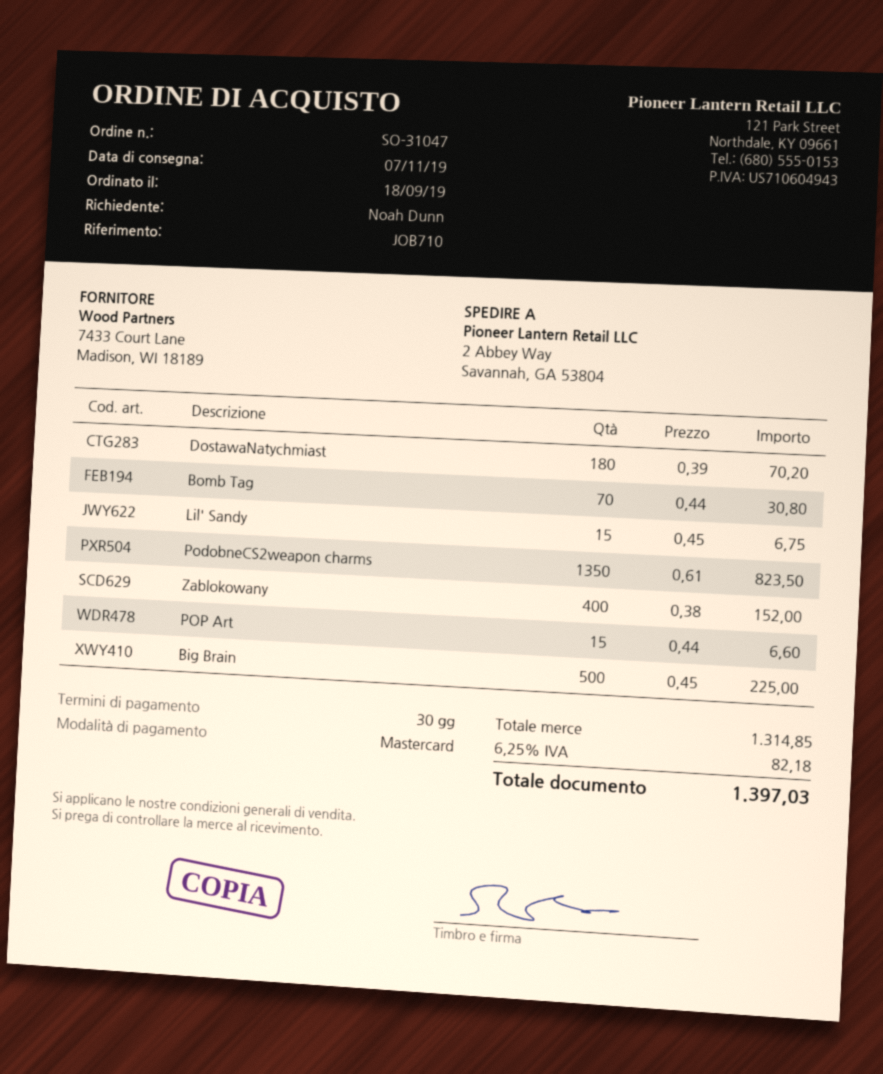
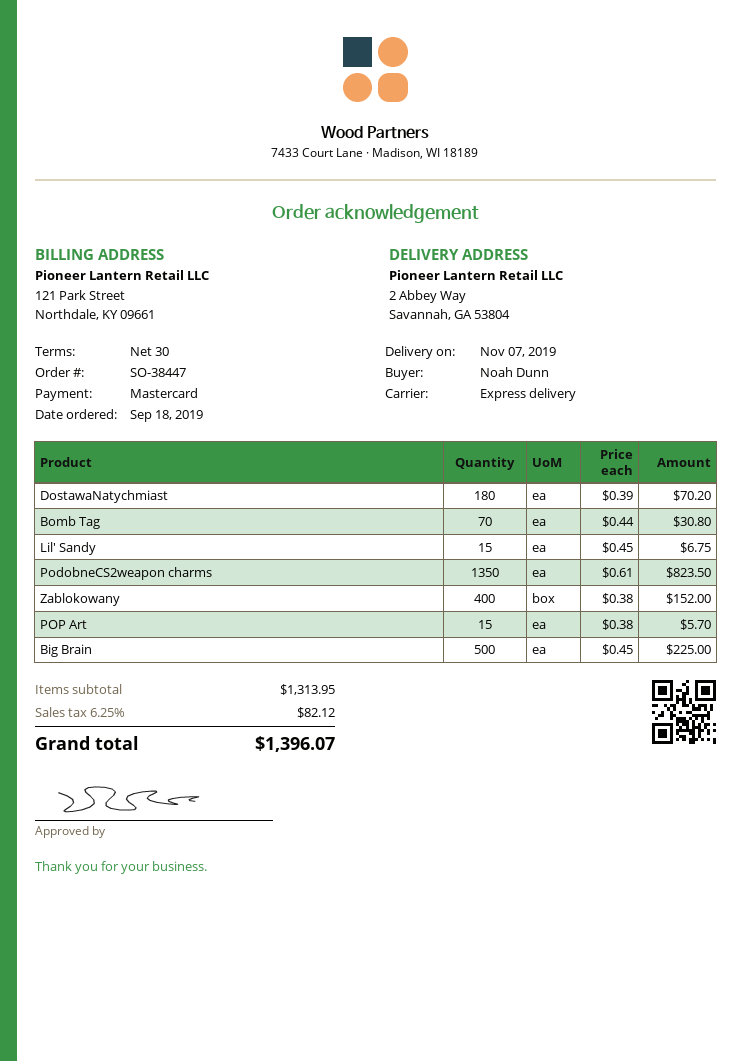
order number: SO-31047 -> SO-38447
POP Art: 15 x 0.44 = 6.60 -> 15 x 0.38 = 5.70
subtotal: 1314.85 -> 1313.95
tax: 6.25% = 82.18 -> 6.25% = 82.12
total: 1397.03 -> 1396.07

